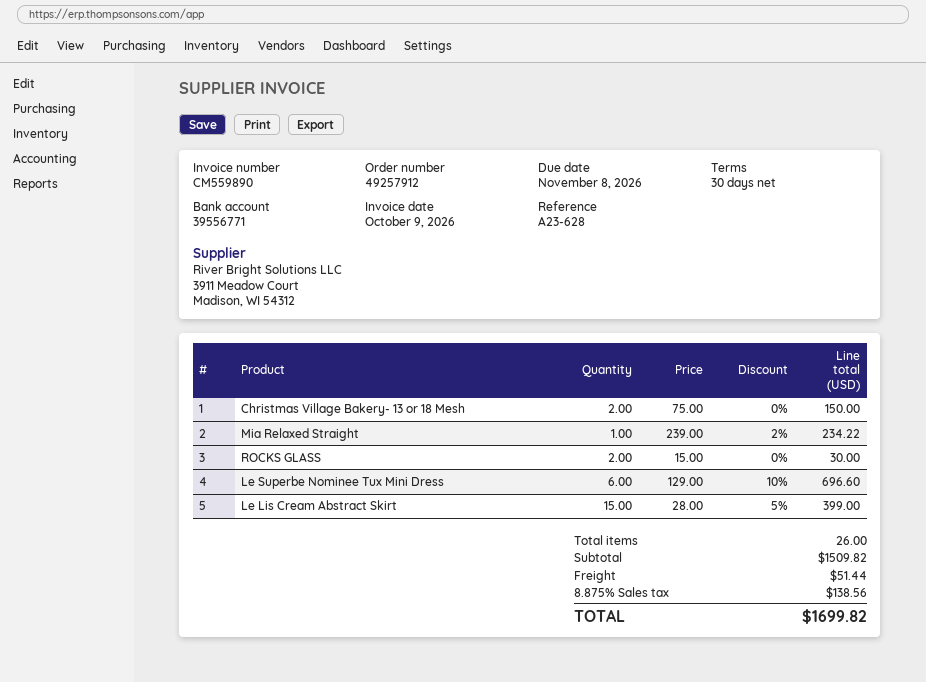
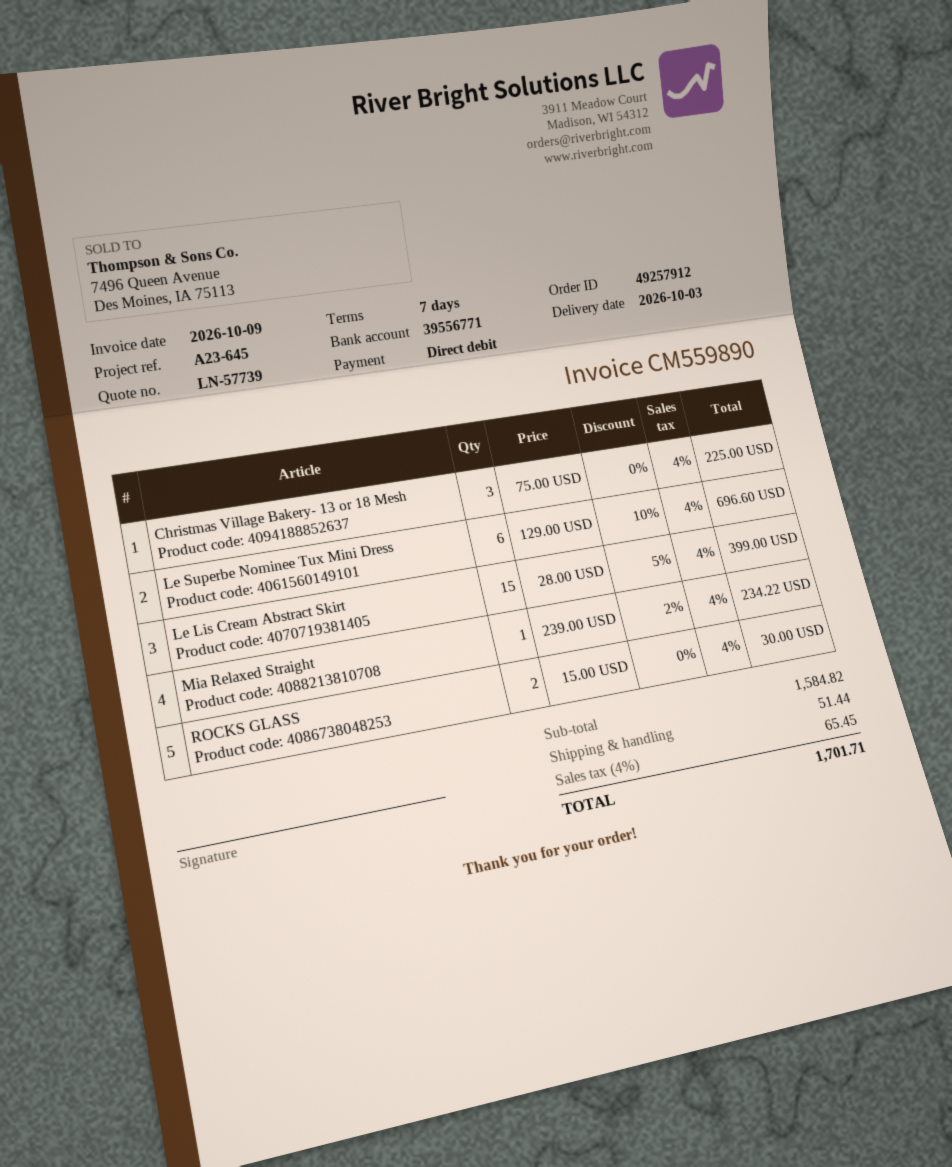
payment terms: 30 days -> 7 days
reference: A23-628 -> A23-645
Christmas Village Bakery- 13 or 18 Mesh: 2 x 75.00 = 150.00 -> 3 x 75.00 = 225.00
subtotal: 1509.82 -> 1584.82
tax: 8.875% = 138.56 -> 4% = 65.45
total: 1699.82 -> 1701.71

